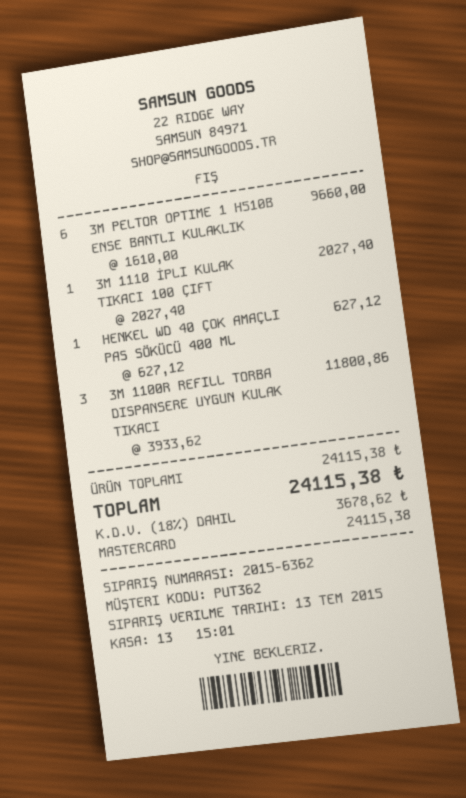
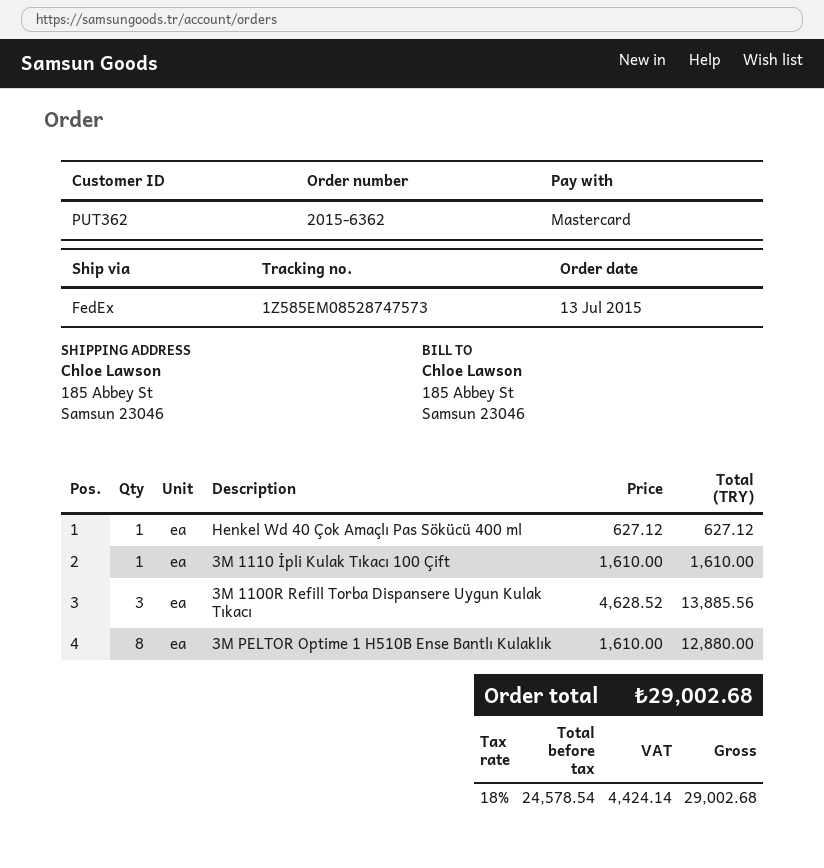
3M PELTOR OPTIME 1 H510B ENSE BANTLI KULAKLIK: 6 x 1610.00 = 9660.00 -> 8 x 1610.00 = 12880.00
3M 1110 İPLI KULAK TIKACI 100 ÇIFT: 1 x 2027.40 = 2027.40 -> 1 x 1610.00 = 1610.00
3M 1100R REFILL TORBA DISPANSERE UYGUN KULAK TIKACI: 3 x 3933.62 = 11800.86 -> 3 x 4628.52 = 13885.56
tax: 18% = 3678.62 -> 18% = 4424.14
total: 24115.38 -> 29002.68

